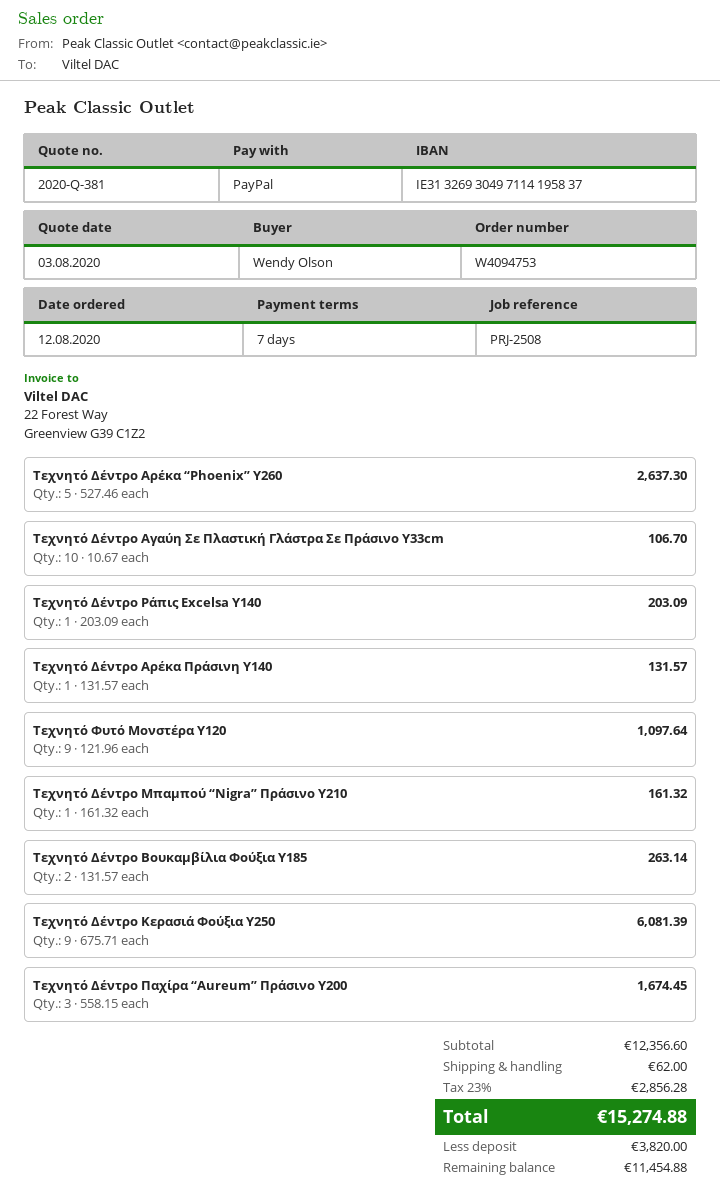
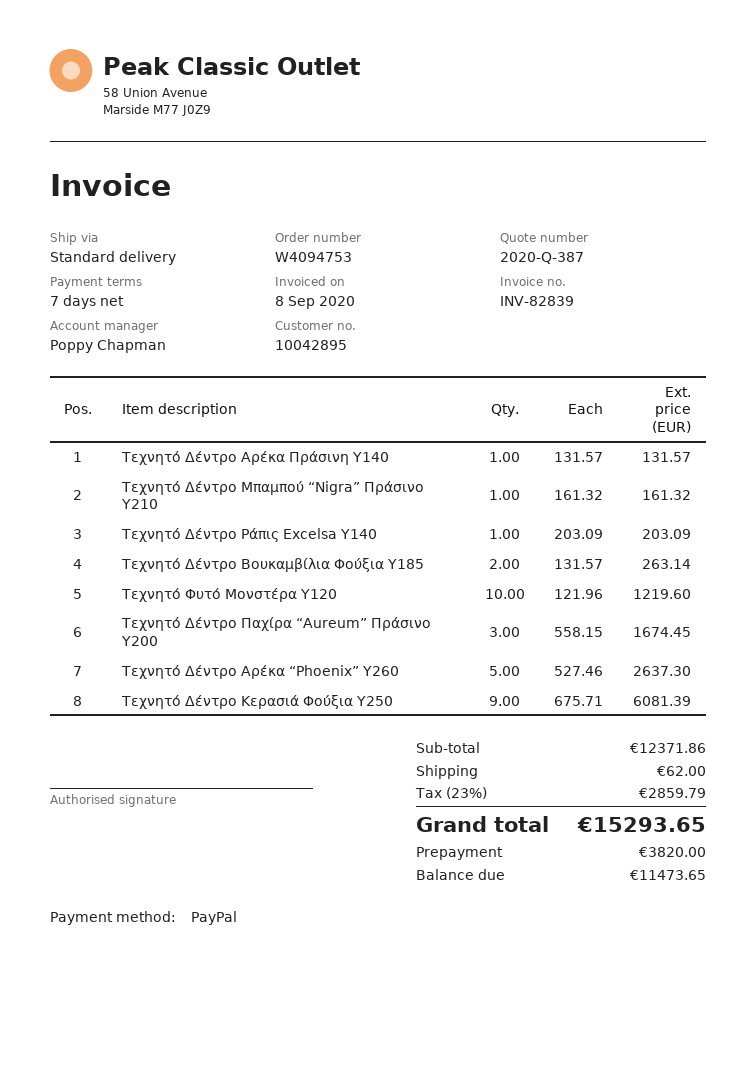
quote number: 2020-Q-381 -> 2020-Q-387
Τεχνητό Δέντρο Αγαύη Σε Πλαστική Γλάστρα Σε Πράσινο Y33cm: 10 x 10.67 = 106.70 -> none
Τεχνητό Φυτό Μονστέρα Υ120: 9 x 121.96 = 1097.64 -> 10 x 121.96 = 1219.60
subtotal: 12356.60 -> 12371.86
tax: 23% = 2856.28 -> 23% = 2859.79
total: 15274.88 -> 15293.65
balance: 11454.88 -> 11473.65

